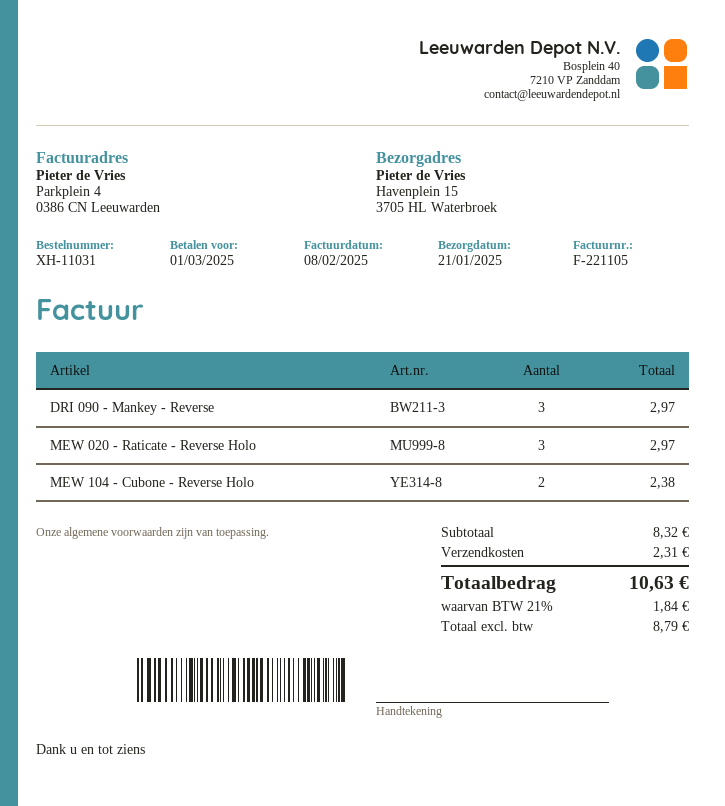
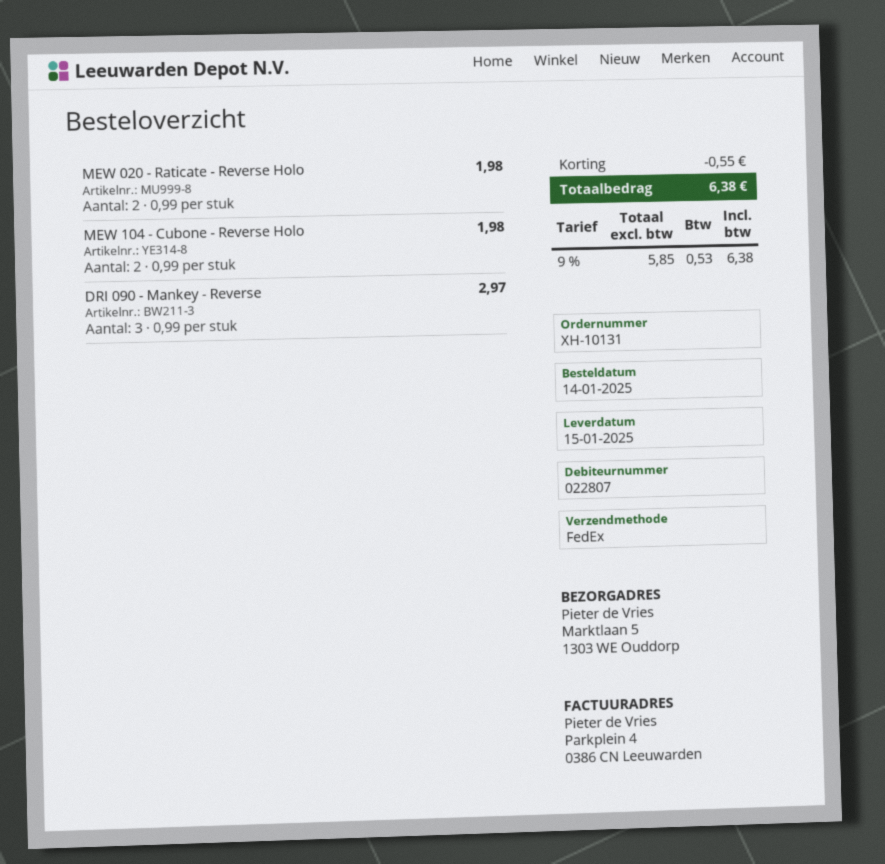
order number: XH-11031 -> XH-10131
delivery date: 2025-01-21 -> 2025-01-15
ship to: Havenplein 15, 3705 HL Waterbroek -> Marktlaan 5, 1303 WE Ouddorp
MEW 020 - Raticate - Reverse Holo: 3 for 2.97 -> 2 for 1.98
MEW 104 - Cubone - Reverse Holo: 2 for 2.38 -> 2 for 1.98
discount: none -> 0.55
shipping: 2.31 -> none
net: 8.79 -> 5.85
tax: 21% = 1.84 -> 9% = 0.53
total: 10.63 -> 6.38

